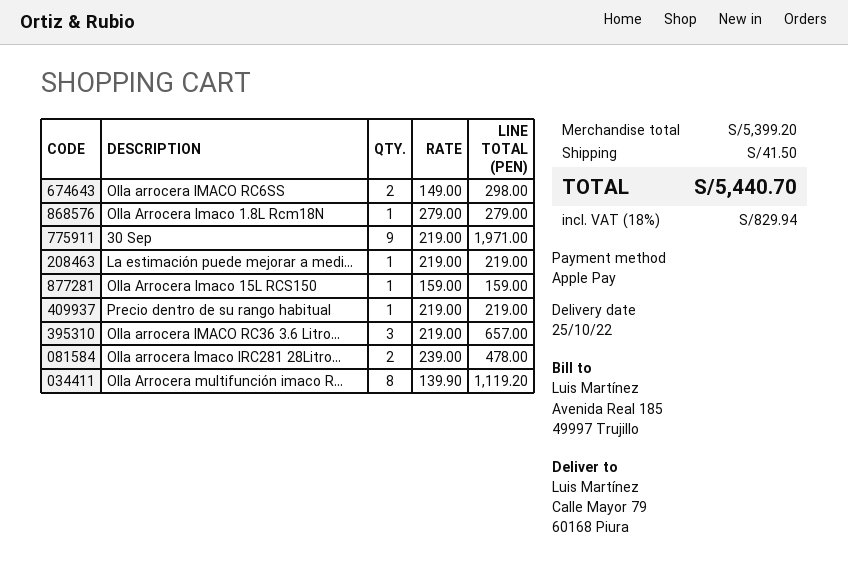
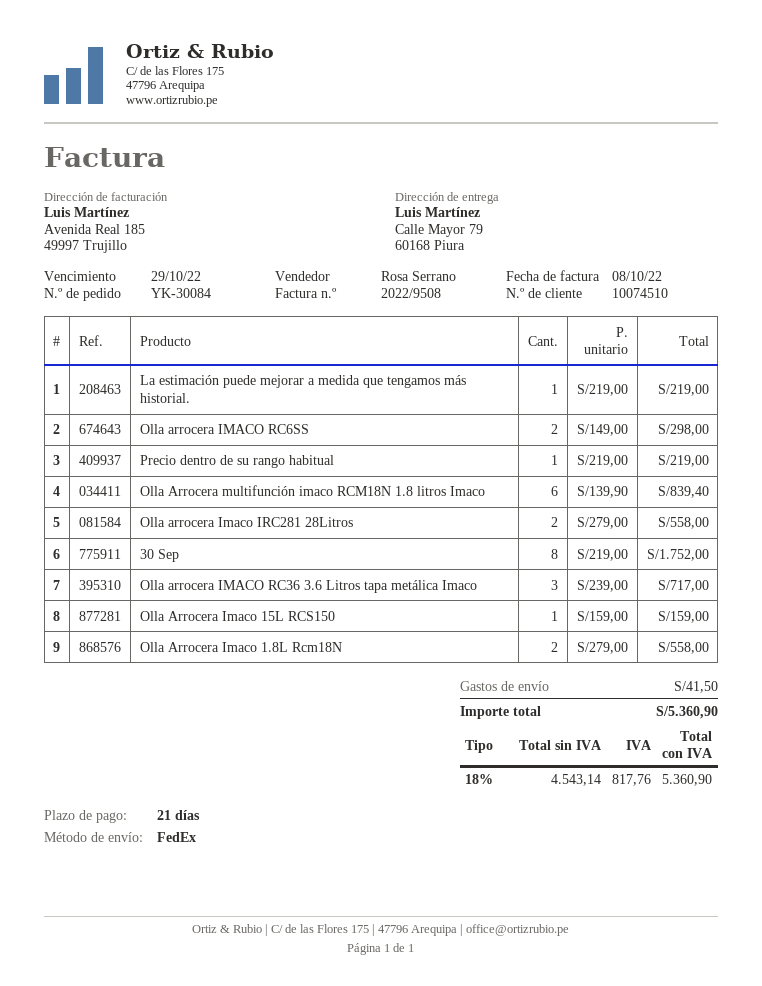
Olla Arrocera Imaco 1.8L Rcm18N: 1 x 279.00 = 279.00 -> 2 x 279.00 = 558.00
30 Sep: 9 x 219.00 = 1971.00 -> 8 x 219.00 = 1752.00
Olla arrocera IMACO RC36 3.6 Litro...: 3 x 219.00 = 657.00 -> 3 x 239.00 = 717.00
Olla arrocera Imaco IRC281 28Litro...: 2 x 239.00 = 478.00 -> 2 x 279.00 = 558.00
Olla Arrocera multifunción imaco R...: 8 x 139.90 = 1119.20 -> 6 x 139.90 = 839.40
tax: 18% = 829.94 -> 18% = 817.76
total: 5440.70 -> 5360.90

